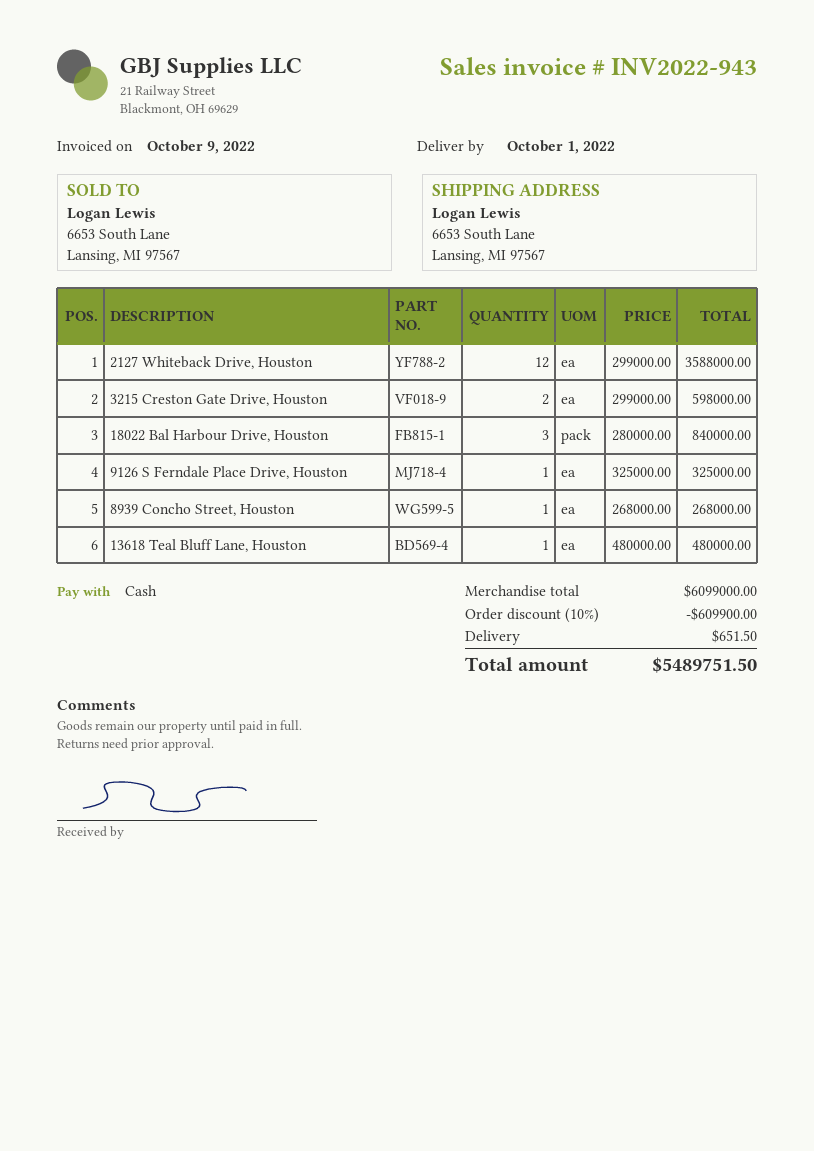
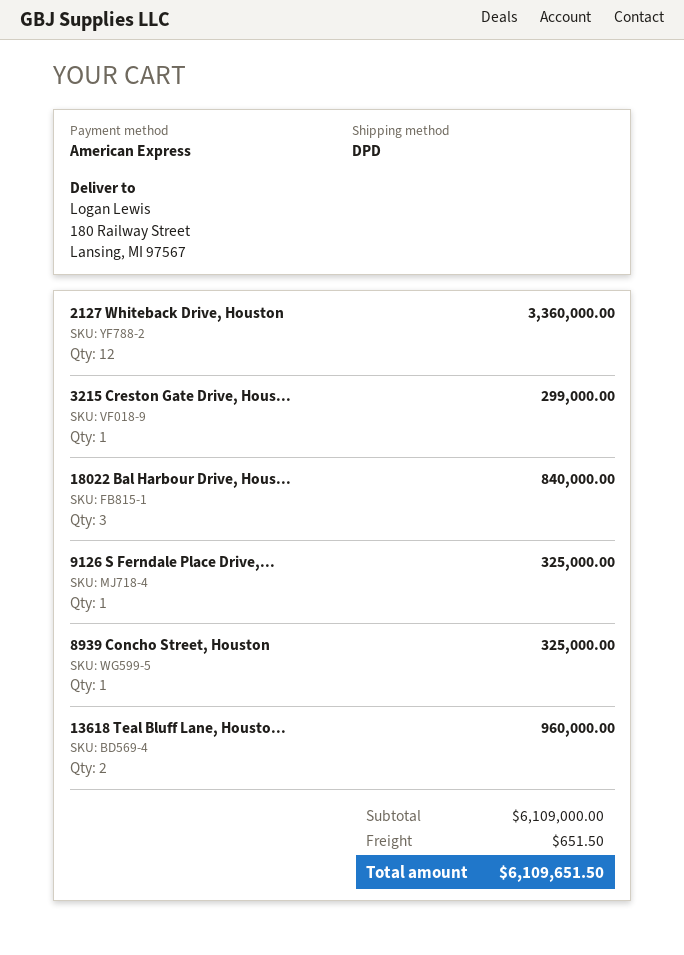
payment method: cash -> American Express
ship to: 6653 South Lane, Lansing, MI 97567 -> 180 Railway Street, Lansing, MI 97567
2127 Whiteback Drive, Houston: 12 for 3588000.00 -> 12 for 3360000.00
3215 Creston Gate Drive, Houston: 2 for 598000.00 -> 1 for 299000.00
8939 Concho Street, Houston: 1 for 268000.00 -> 1 for 325000.00
13618 Teal Bluff Lane, Houston: 1 for 480000.00 -> 2 for 960000.00
subtotal: 6099000.00 -> 6109000.00
discount: 10% = 609900.00 -> none
total: 5489751.50 -> 6109651.50

